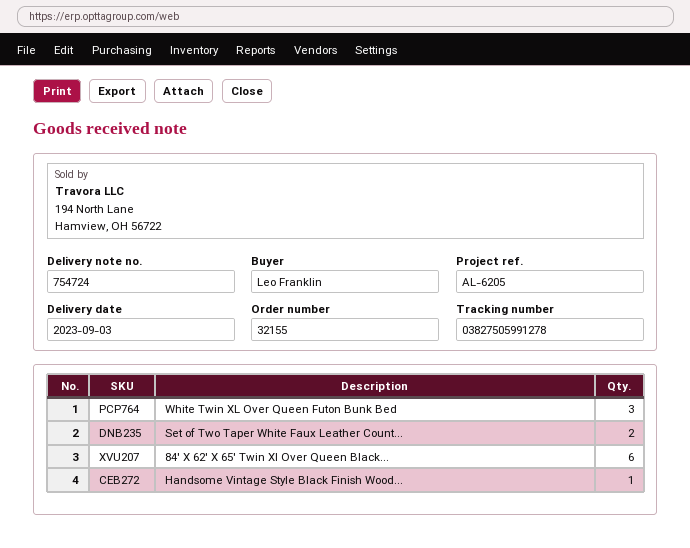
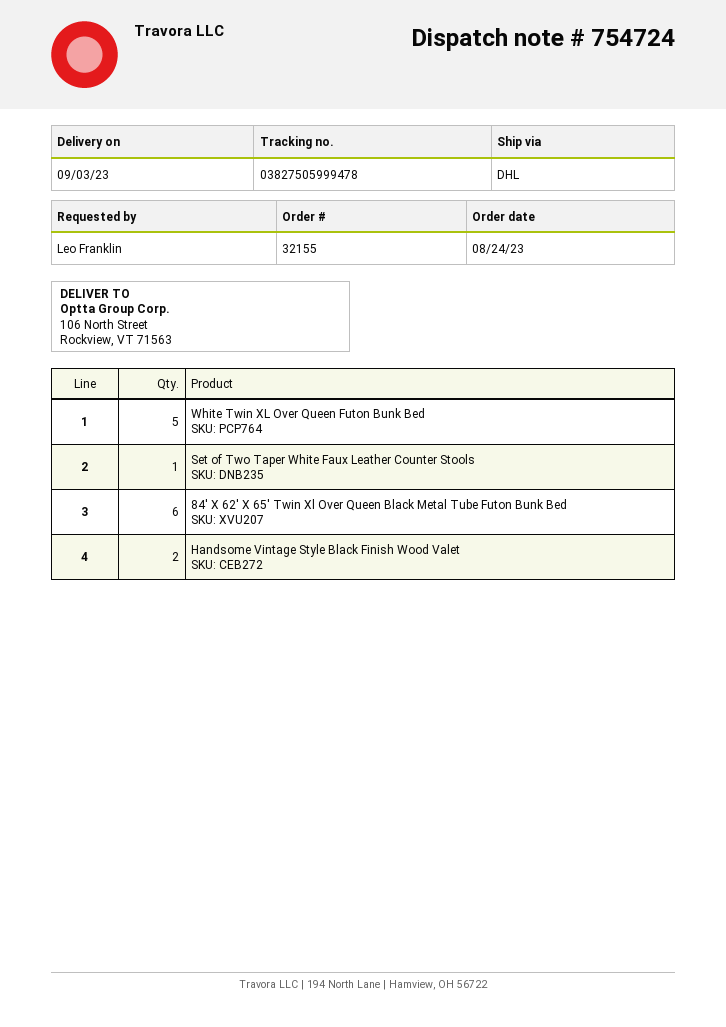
tracking number: 03827505991278 -> 03827505999478
White Twin XL Over Queen Futon Bunk Bed: 3 -> 5
Set of Two Taper White Faux Leather Count...: 2 -> 1
Handsome Vintage Style Black Finish Wood...: 1 -> 2

